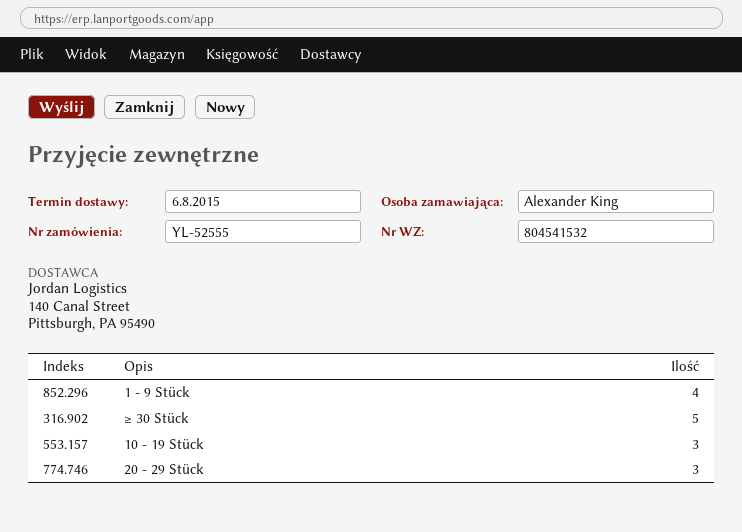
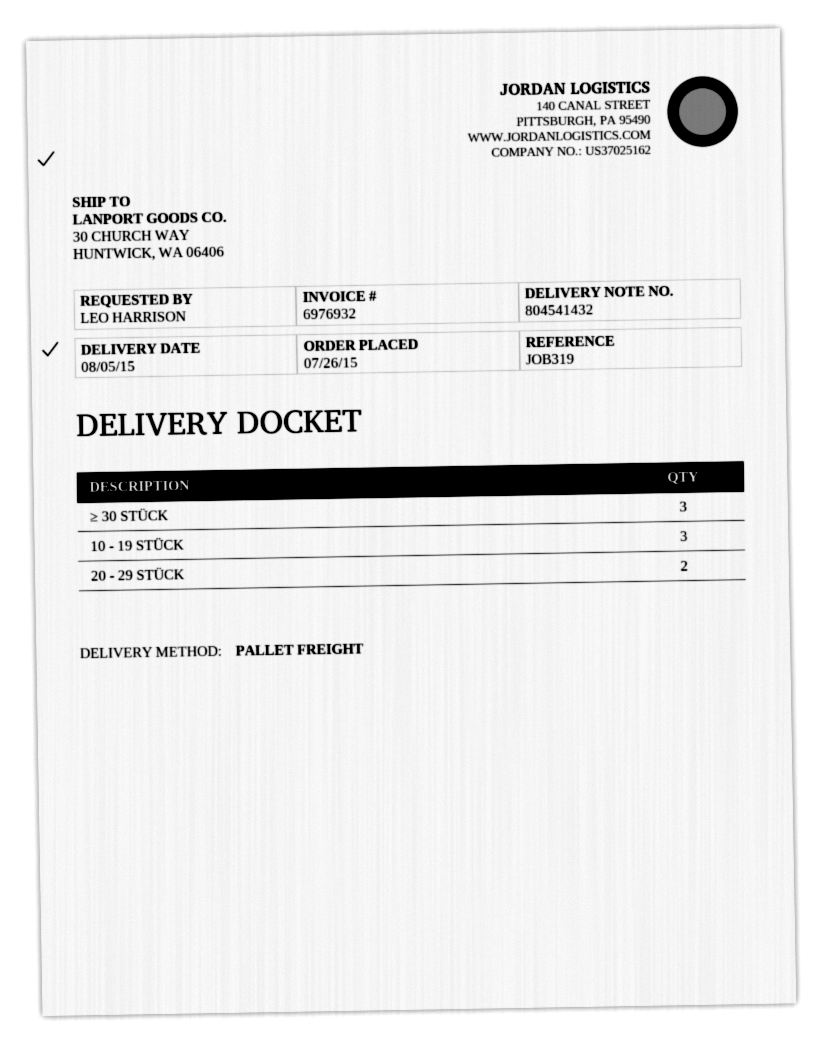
delivery note number: 804541532 -> 804541432
delivery date: 2015-08-06 -> 2015-08-05
ordered by: Alexander King -> LEO HARRISON
1 - 9 Stück: 4 -> none
≥ 30 Stück: 5 -> 3
20 - 29 Stück: 3 -> 2

